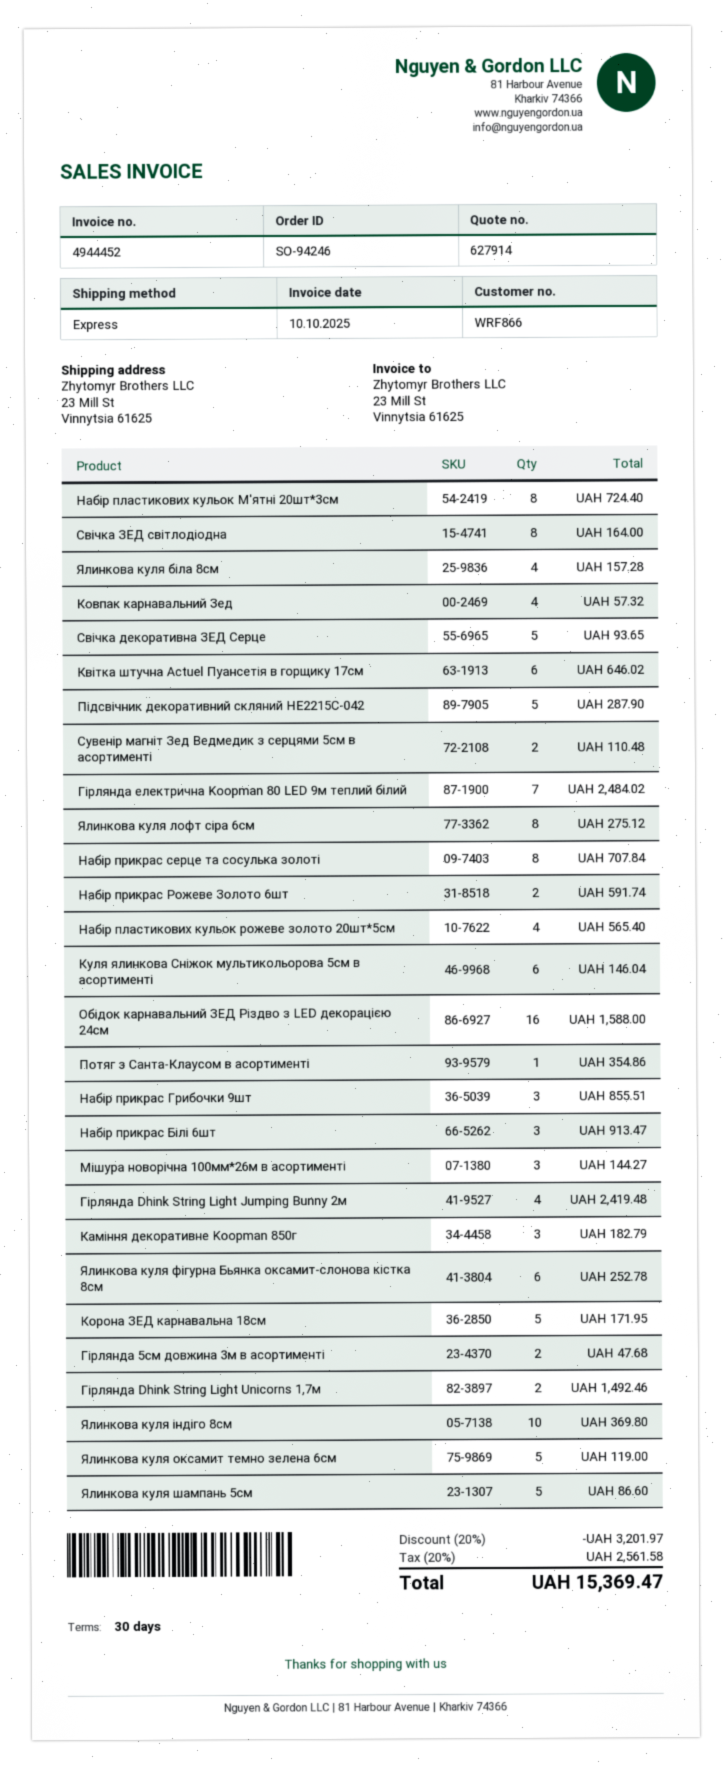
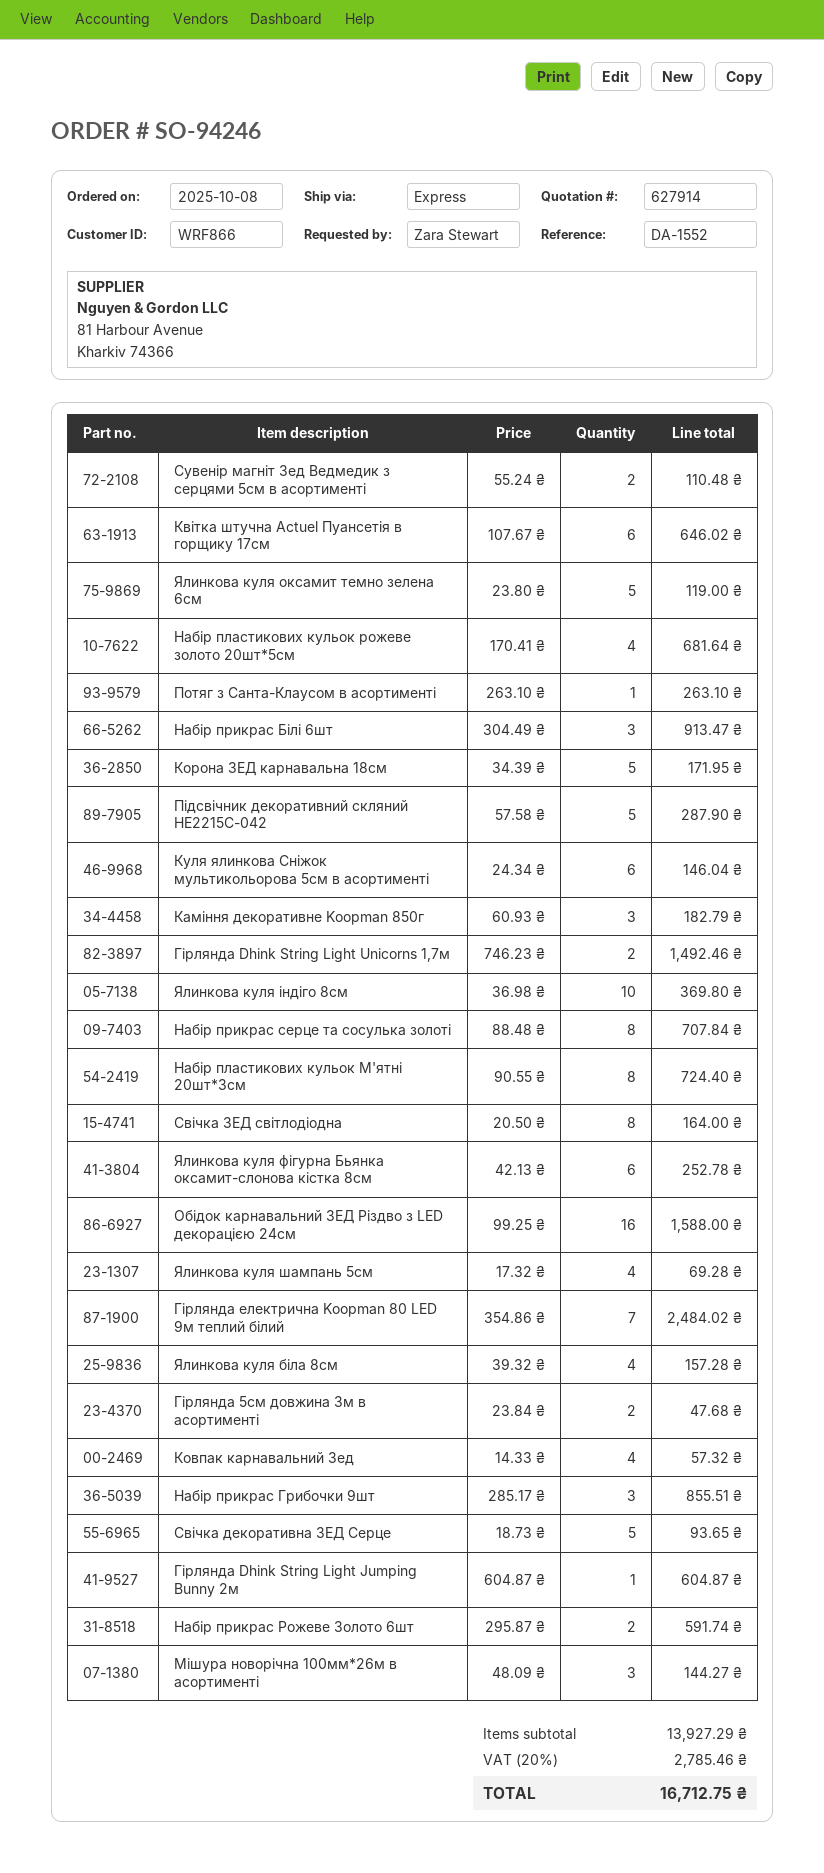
Ялинкова куля лофт сіра 6см: 8 for 275.12 -> none
Набір пластикових кульок рожеве золото 20шт*5см: 4 for 565.40 -> 4 for 681.64
Потяг з Санта-Клаусом в асортименті: 1 for 354.86 -> 1 for 263.10
Гірлянда Dhink String Light Jumping Bunny 2м: 4 for 2419.48 -> 1 for 604.87
Ялинкова куля шампань 5см: 5 for 86.60 -> 4 for 69.28
discount: 20% = 3201.97 -> none
tax: 20% = 2561.58 -> 20% = 2785.46
total: 15369.47 -> 16712.75

